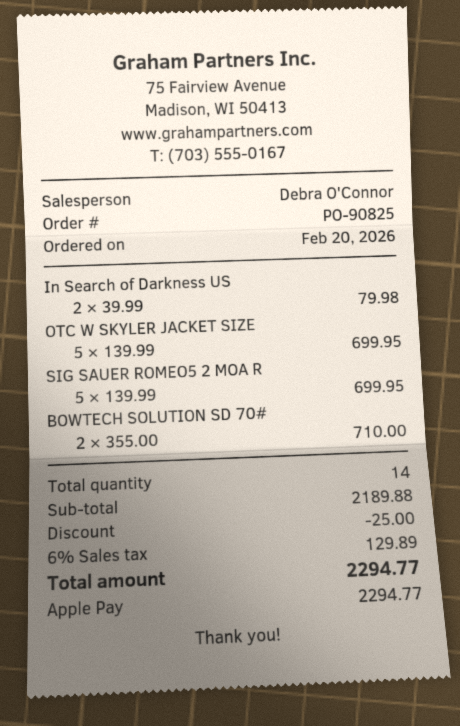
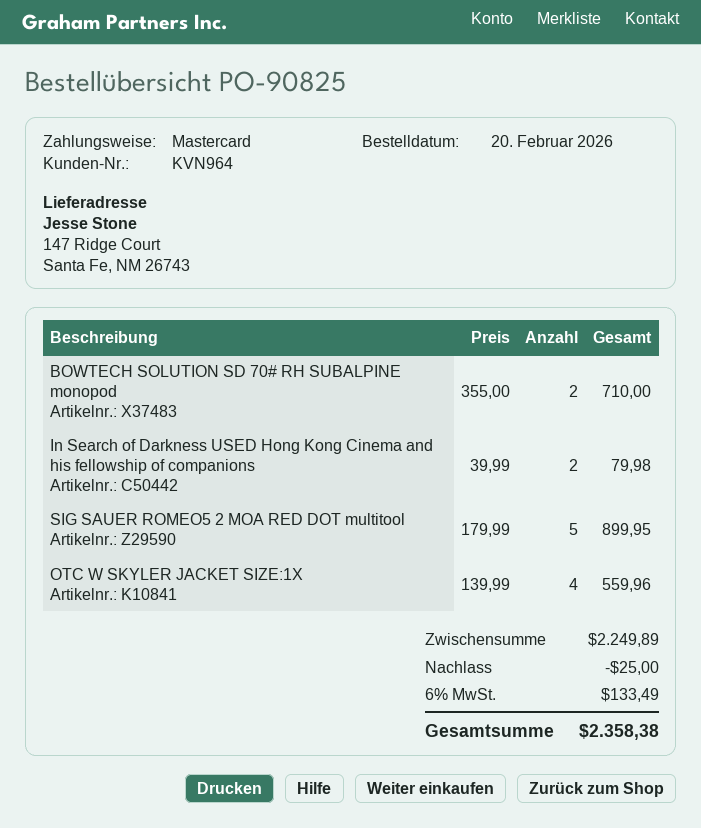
payment method: Apple Pay -> Mastercard
OTC W SKYLER JACKET SIZE: 5 x 139.99 = 699.95 -> 4 x 139.99 = 559.96
SIG SAUER ROMEO5 2 MOA R: 5 x 139.99 = 699.95 -> 5 x 179.99 = 899.95
subtotal: 2189.88 -> 2249.89
tax: 6% = 129.89 -> 6% = 133.49
total: 2294.77 -> 2358.38

